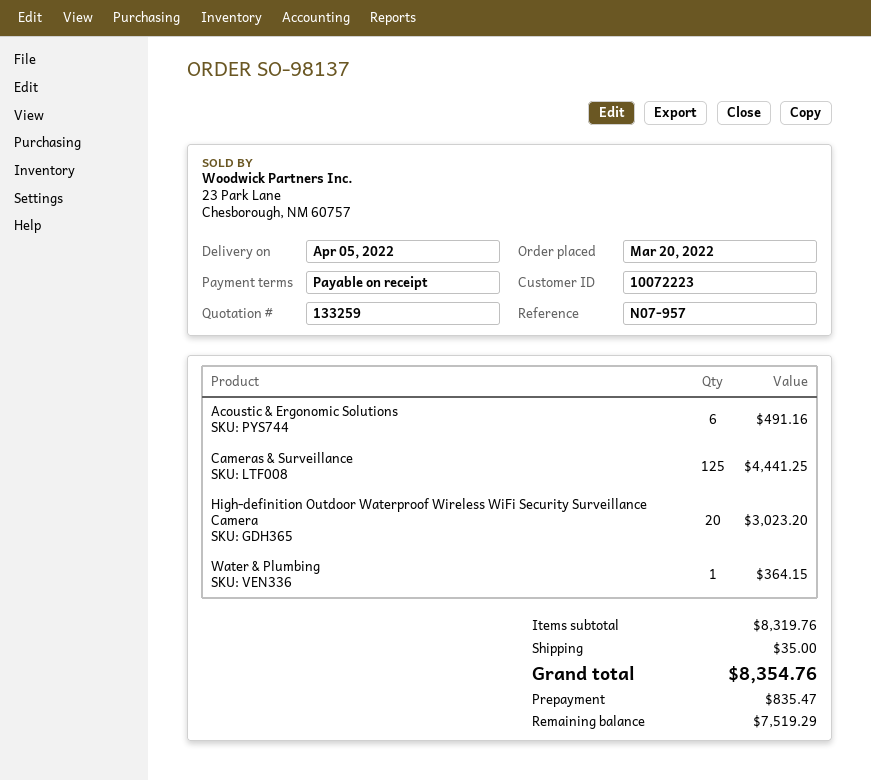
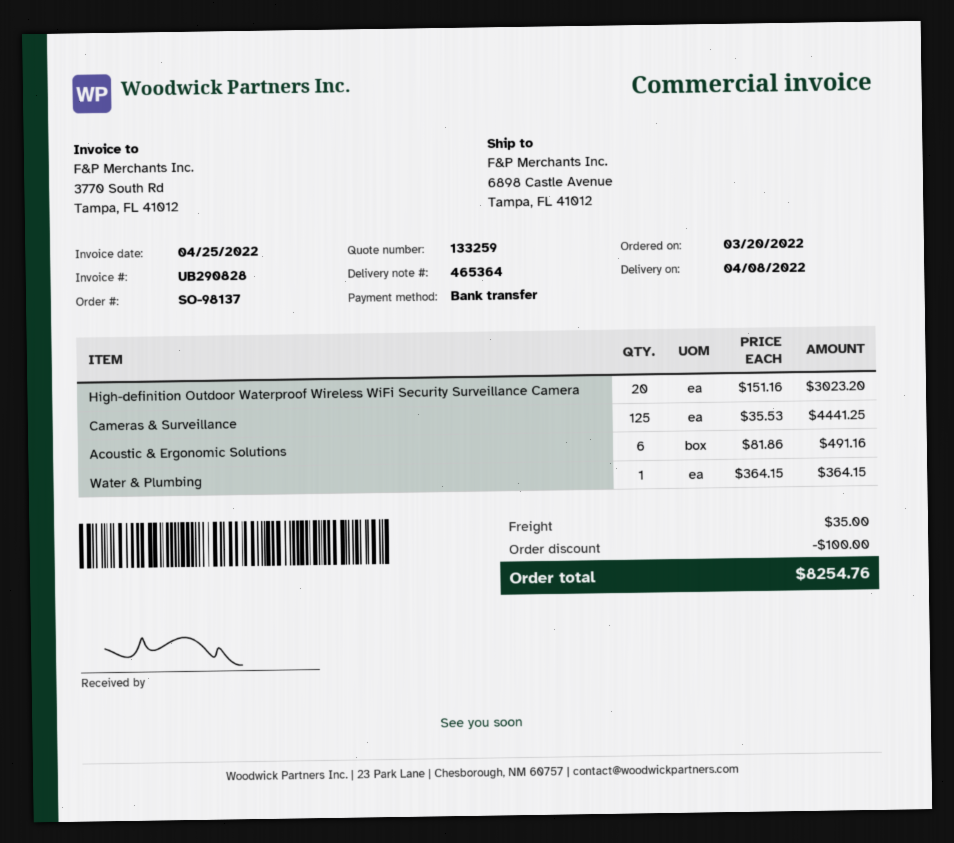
delivery date: 2022-04-05 -> 2022-04-08
discount: none -> 100.00
total: 8354.76 -> 8254.76

